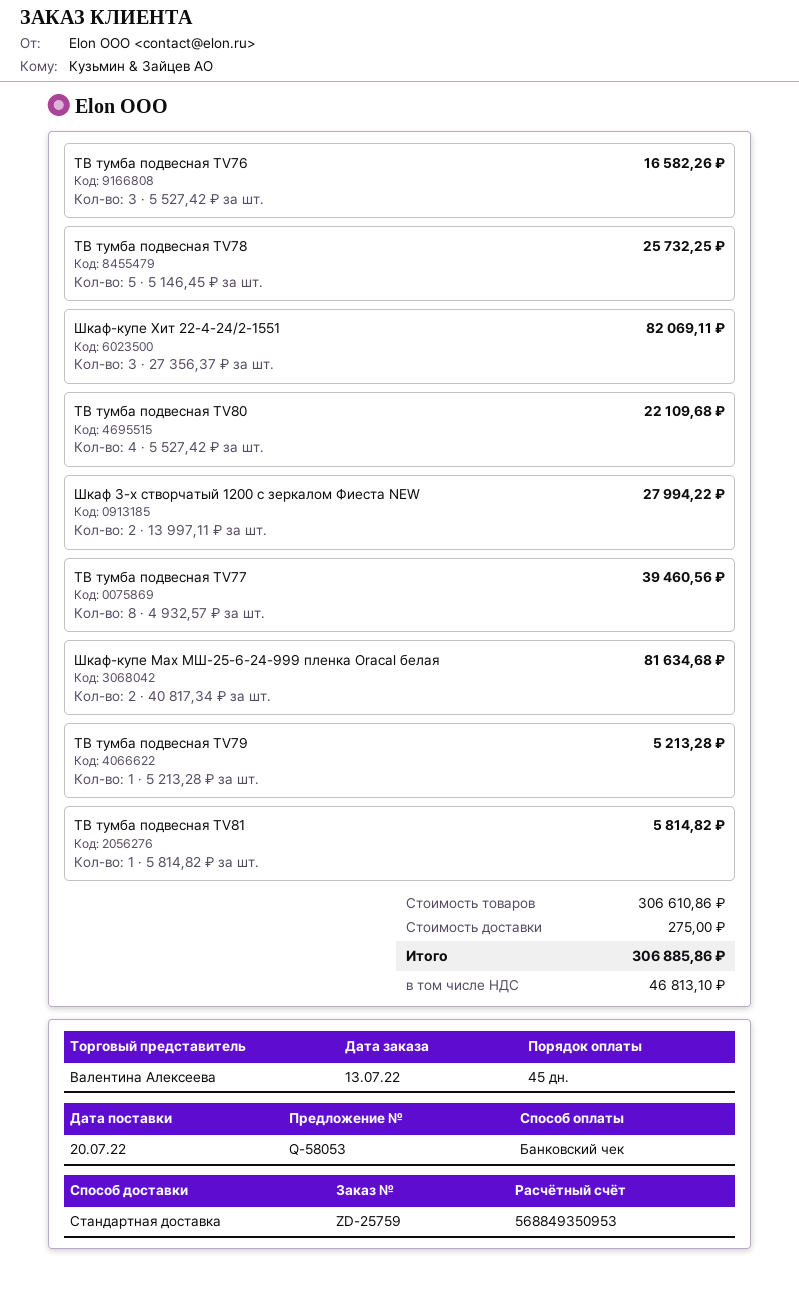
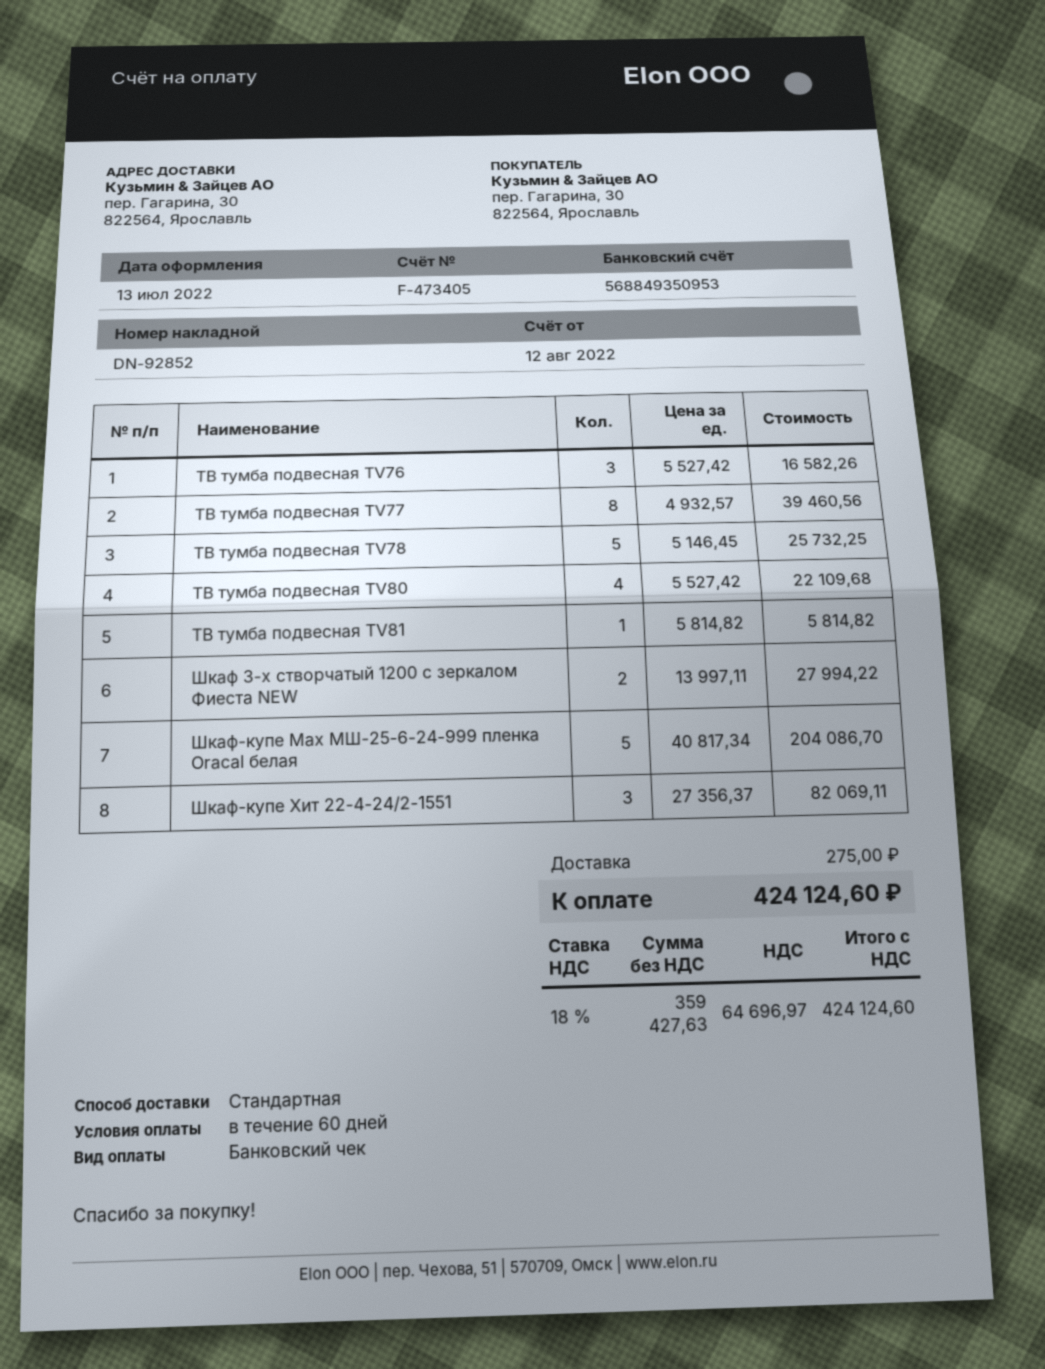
payment terms: 45 days -> 60 days
Шкаф-купе Max МШ-25-6-24-999 пленка Oracal белая: 2 x 40817.34 = 81634.68 -> 5 x 40817.34 = 204086.70
ТВ тумба подвесная TV79: 1 x 5213.28 = 5213.28 -> none
tax: 46813.10 -> 64696.97
total: 306885.86 -> 424124.60

